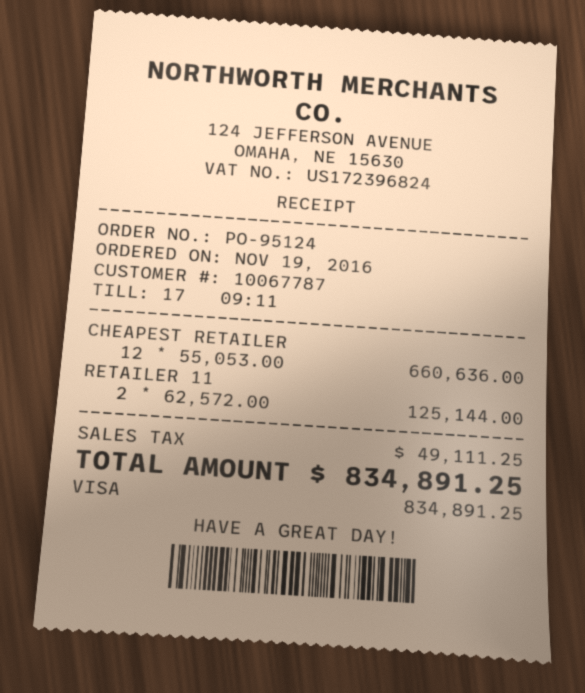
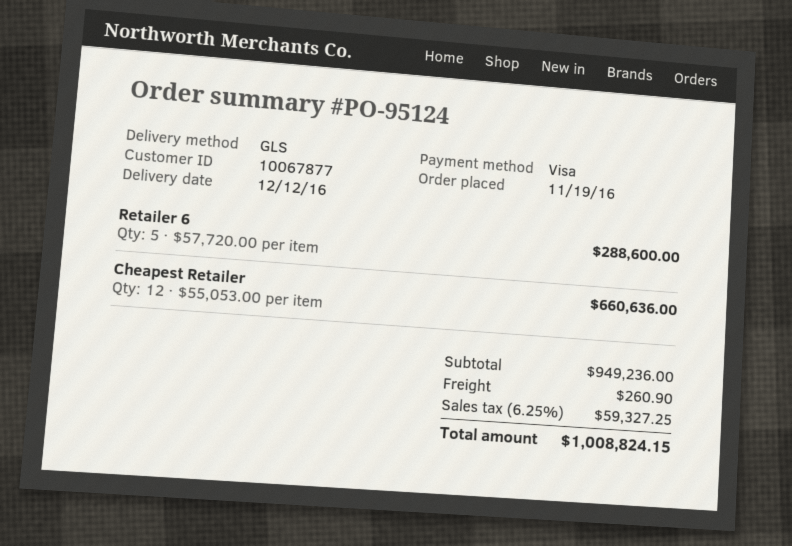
customer number: 10067787 -> 10067877
RETAILER 11: 2 x 62572.00 = 125144.00 -> none
Retailer 6: none -> 5 x 57720.00 = 288600.00
shipping: none -> 260.90
tax: 49111.25 -> 59327.25
total: 834891.25 -> 1008824.15

